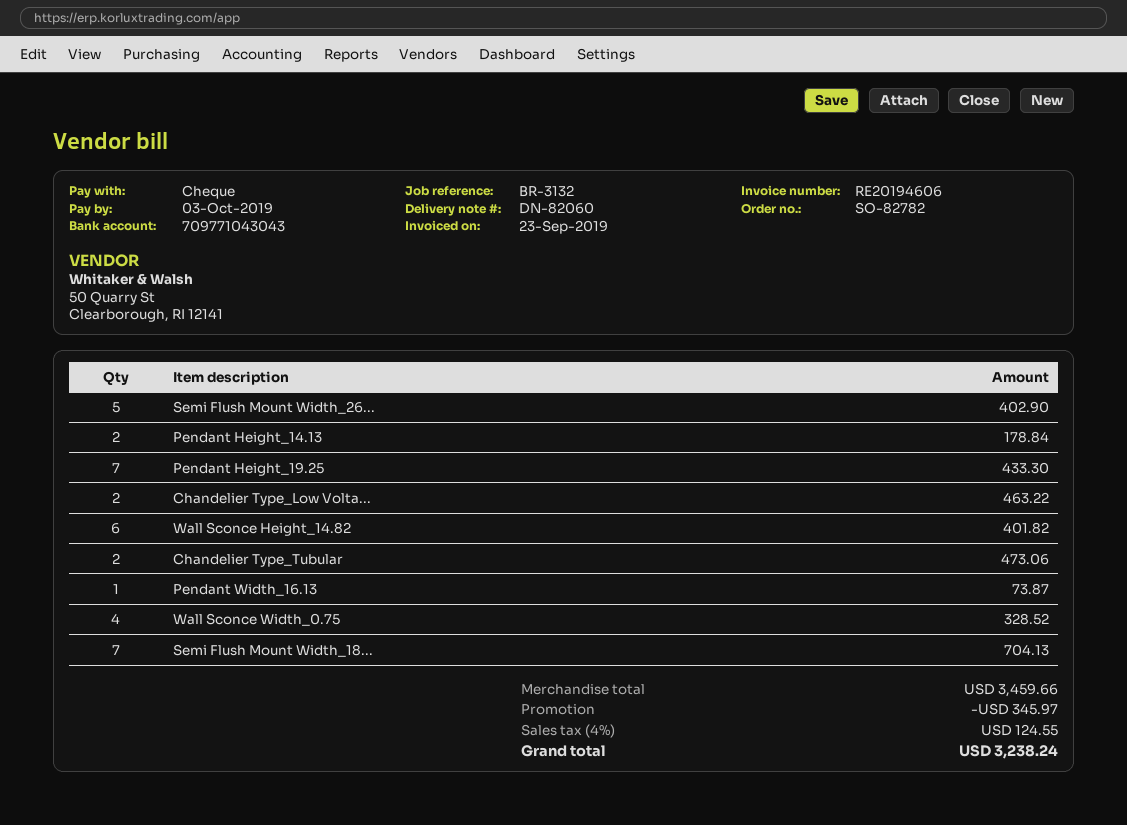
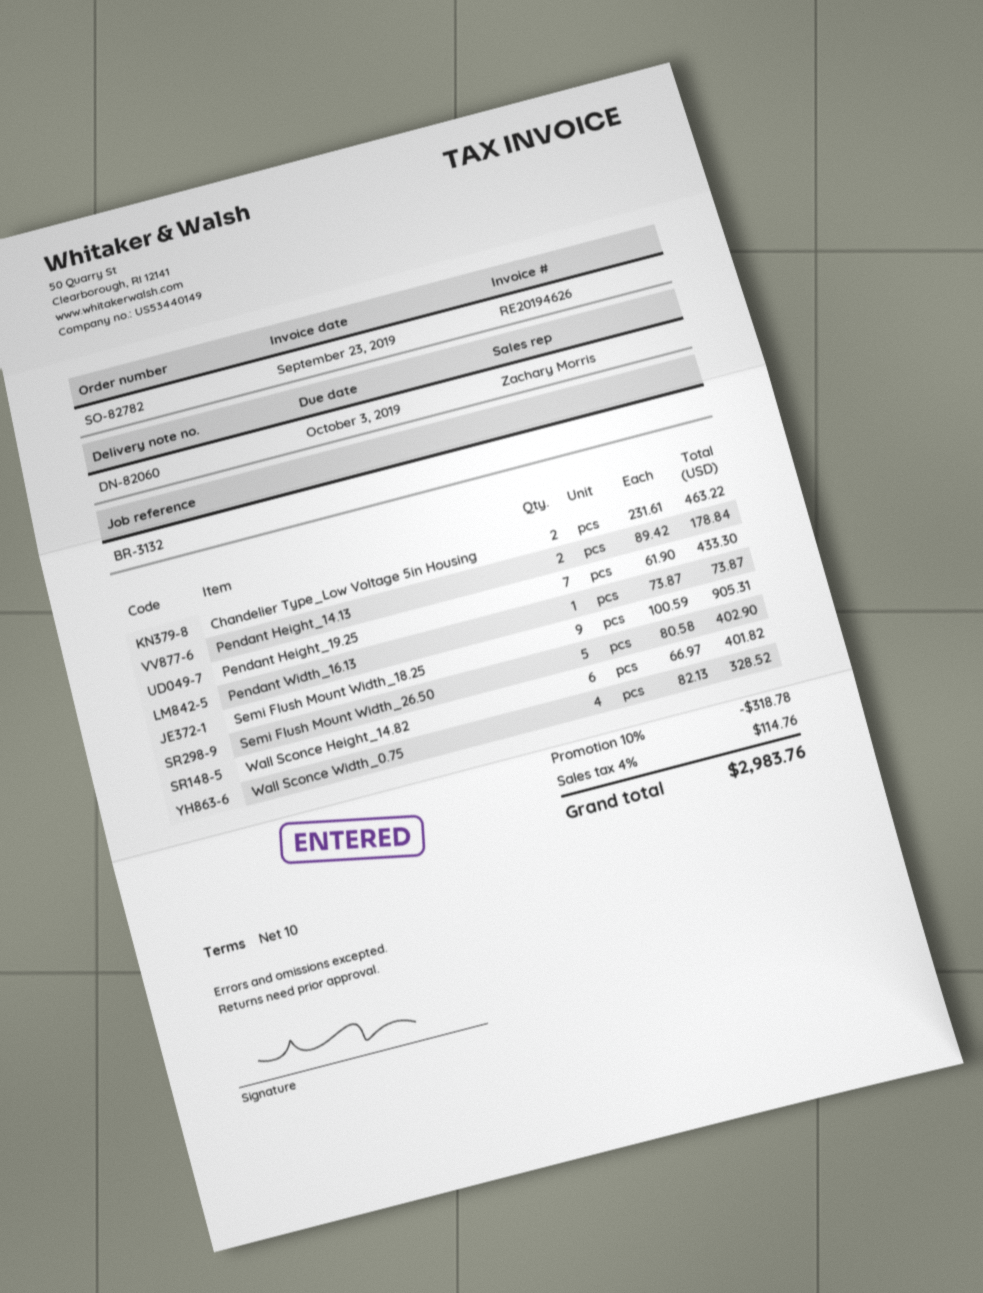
invoice number: RE20194606 -> RE20194626
Chandelier Type_Tubular: 2 for 473.06 -> none
Semi Flush Mount Width_18...: 7 for 704.13 -> 9 for 905.31
discount: 345.97 -> 318.78
tax: 4% = 124.55 -> 4% = 114.76
total: 3238.24 -> 2983.76

